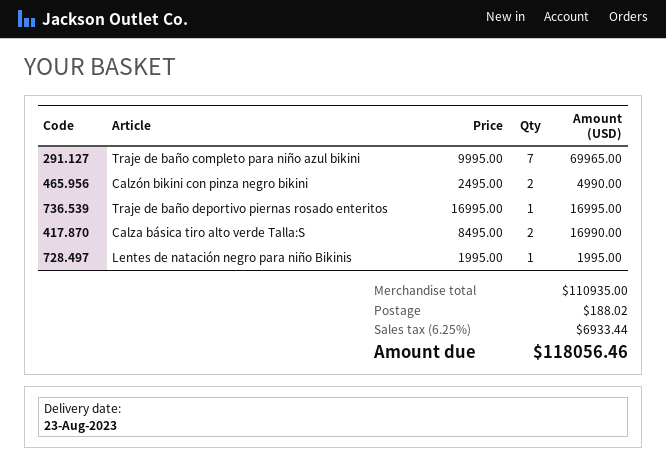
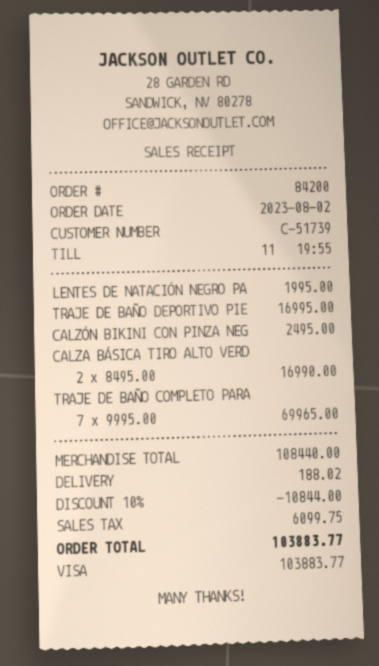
Calzón bikini con pinza negro bikini: 2 x 2495.00 = 4990.00 -> 1 x 2495.00 = 2495.00
subtotal: 110935.00 -> 108440.00
discount: none -> 10% = 10844.00
tax: 6933.44 -> 6099.75
total: 118056.46 -> 103883.77

